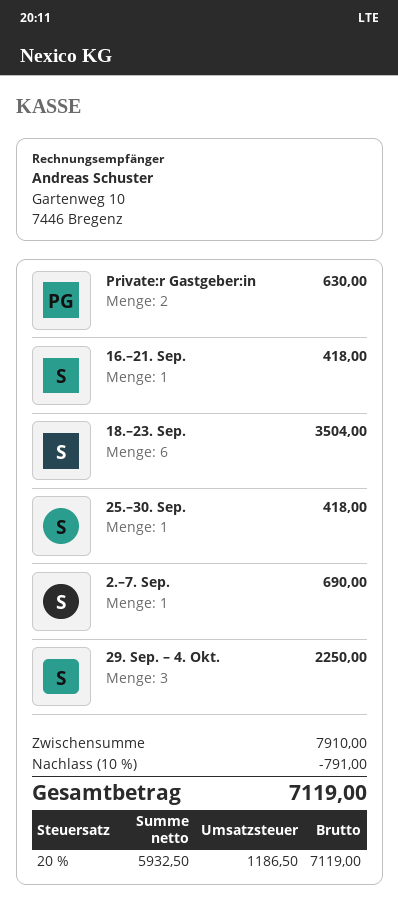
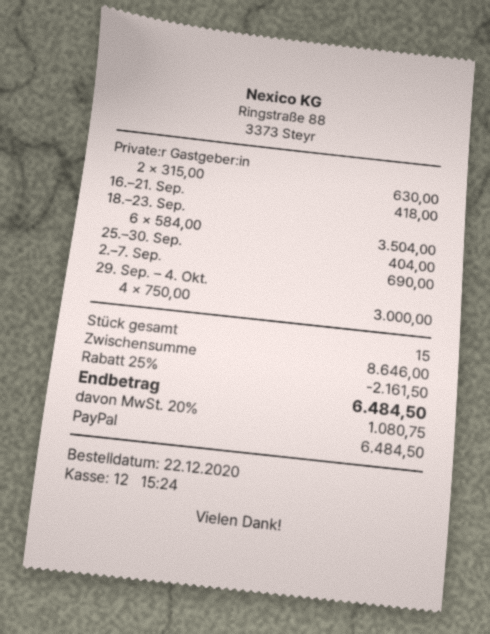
25.–30. Sep.: 1 for 418.00 -> 1 for 404.00
29. Sep. – 4. Okt.: 3 for 2250.00 -> 4 for 3000.00
subtotal: 7910.00 -> 8646.00
discount: 10% = 791.00 -> 25% = 2161.50
tax: 20% = 1186.50 -> 20% = 1080.75
total: 7119.00 -> 6484.50

